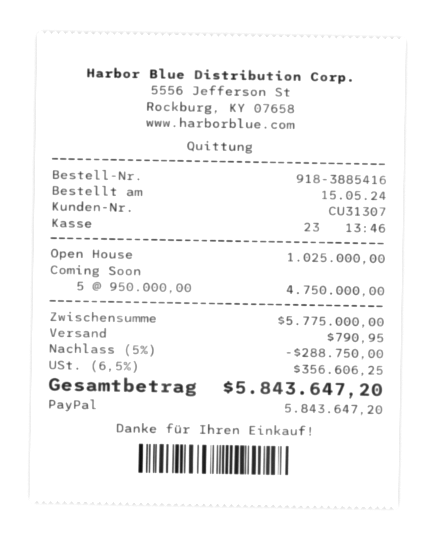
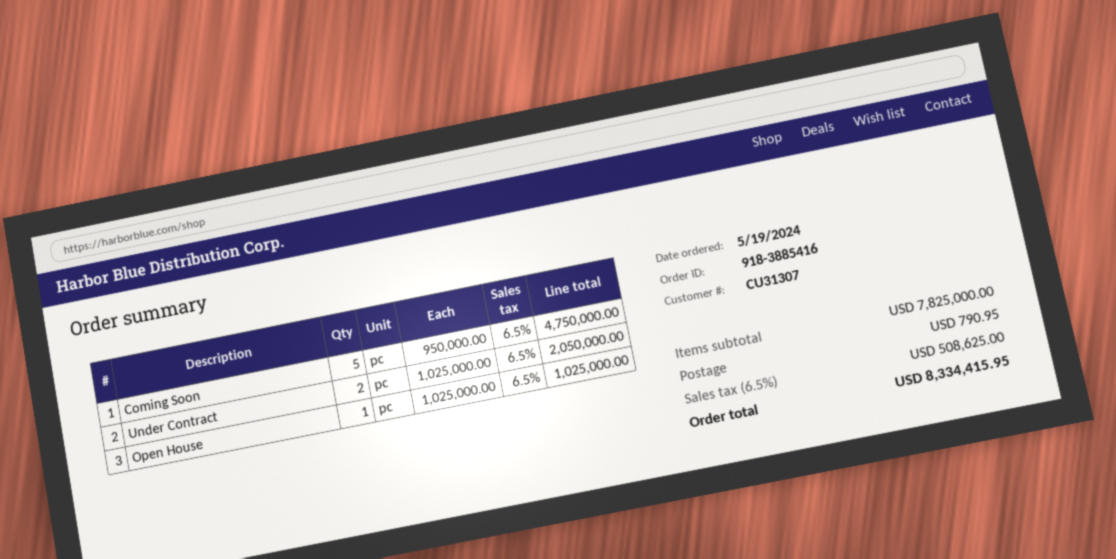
order date: 2024-05-15 -> 2024-05-19
Under Contract: none -> 2 x 1025000.00 = 2050000.00
subtotal: 5775000.00 -> 7825000.00
discount: 5% = 288750.00 -> none
tax: 6.5% = 356606.25 -> 6.5% = 508625.00
total: 5843647.20 -> 8334415.95

